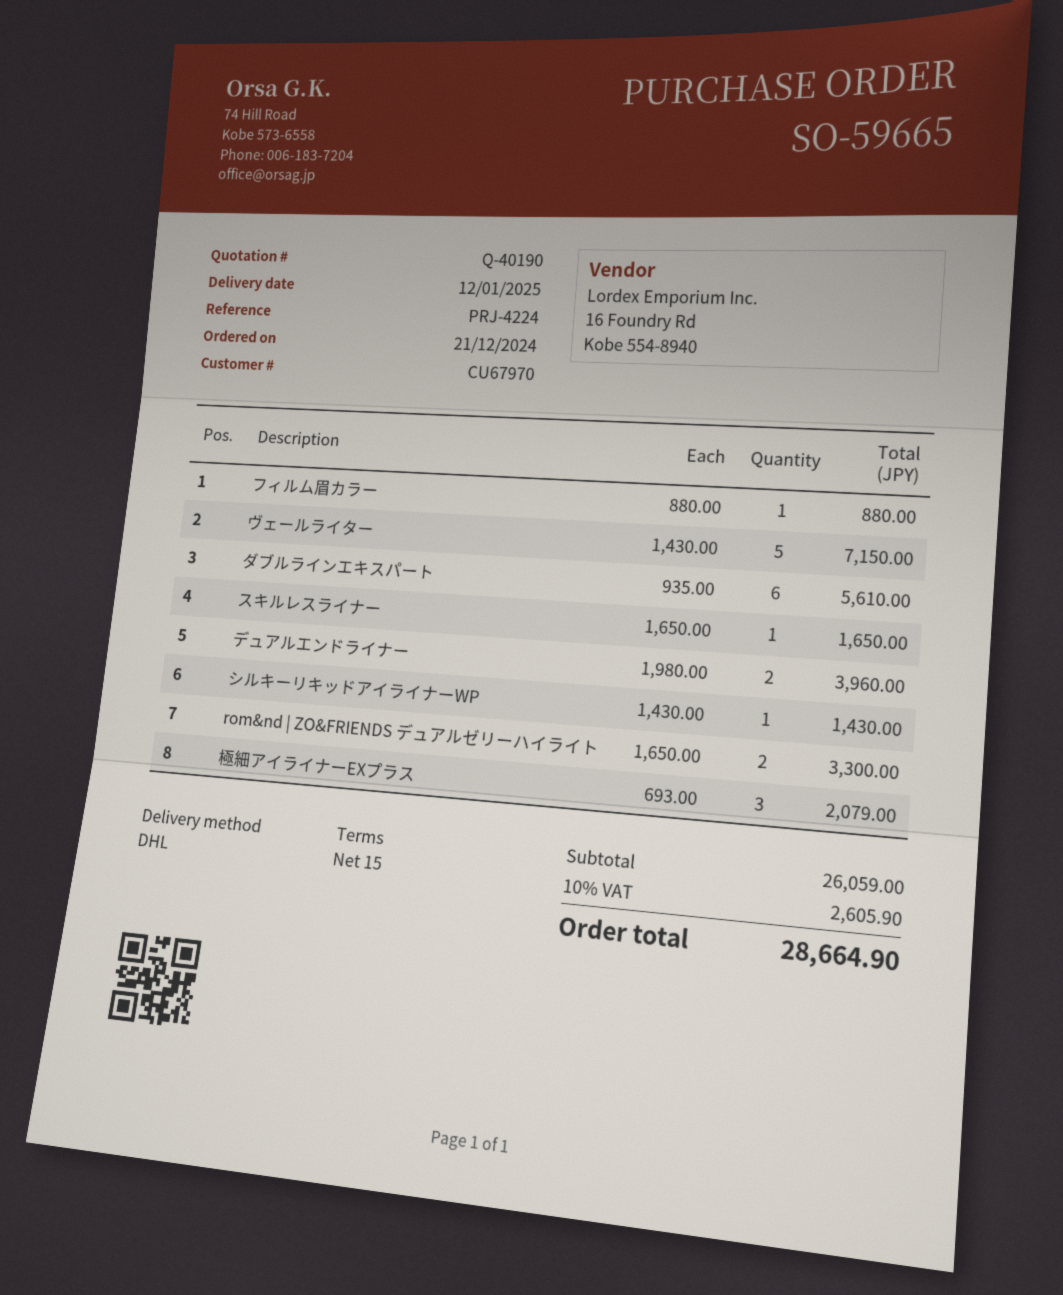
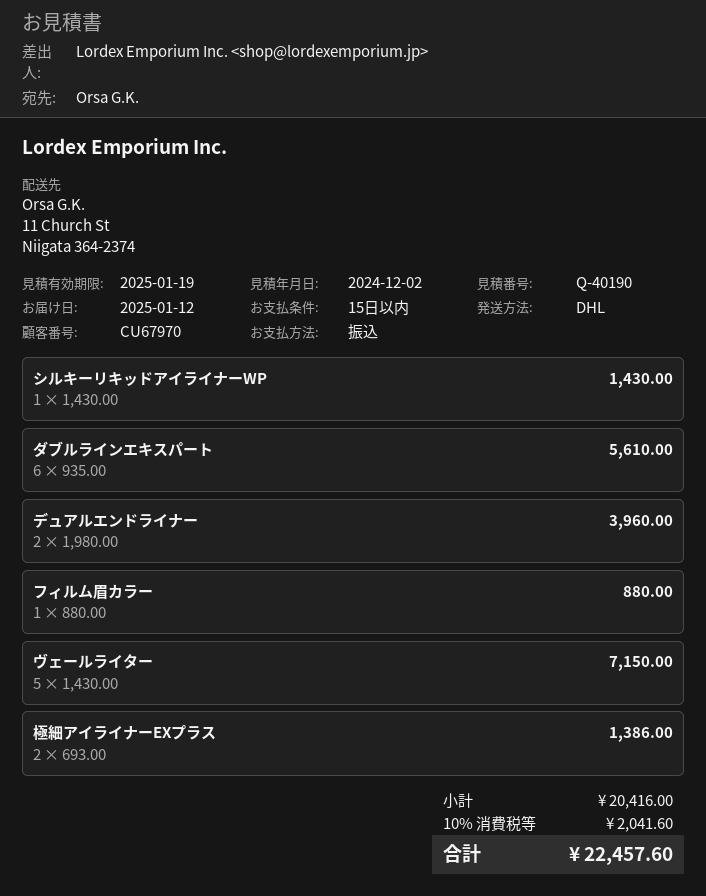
スキルレスライナー: 1 x 1650.00 = 1650.00 -> none
rom&nd | ZO&FRIENDS デュアルゼリーハイライト: 2 x 1650.00 = 3300.00 -> none
極細アイライナーEXプラス: 3 x 693.00 = 2079.00 -> 2 x 693.00 = 1386.00
subtotal: 26059.00 -> 20416.00
tax: 10% = 2605.90 -> 10% = 2041.60
total: 28664.90 -> 22457.60

